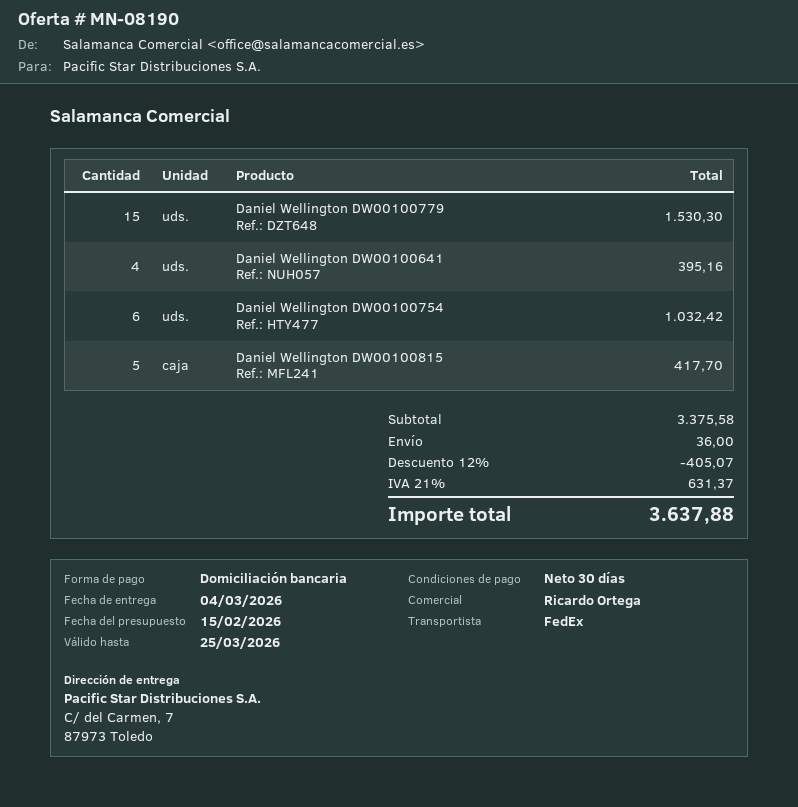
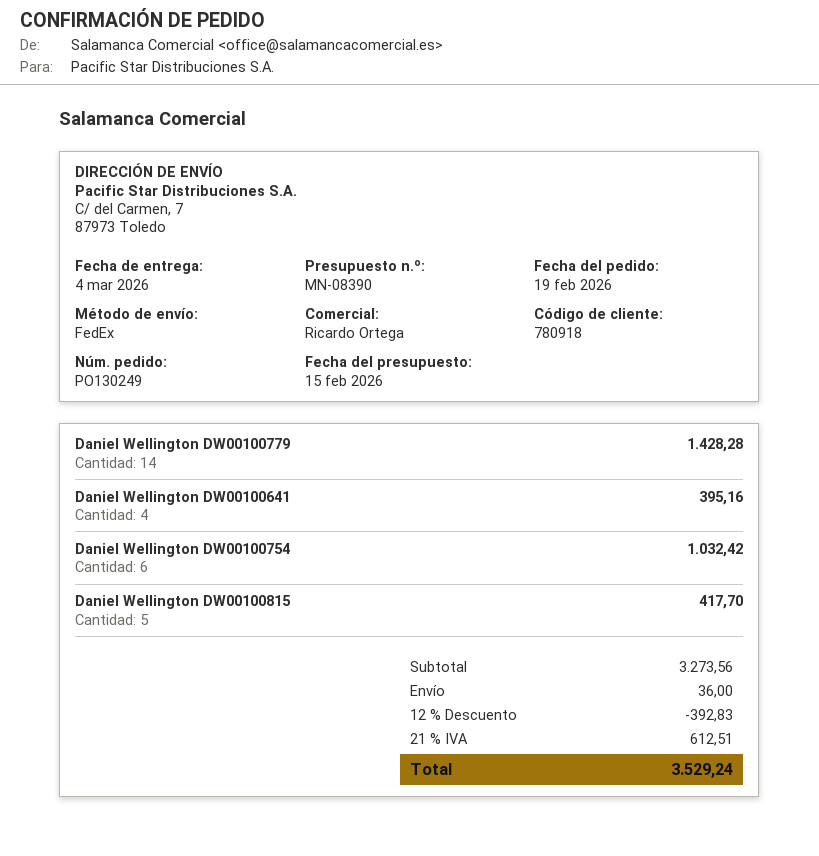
quote number: MN-08190 -> MN-08390
Daniel Wellington DW00100779: 15 for 1530.30 -> 14 for 1428.28
subtotal: 3375.58 -> 3273.56
discount: 12% = 405.07 -> 12% = 392.83
tax: 21% = 631.37 -> 21% = 612.51
total: 3637.88 -> 3529.24

